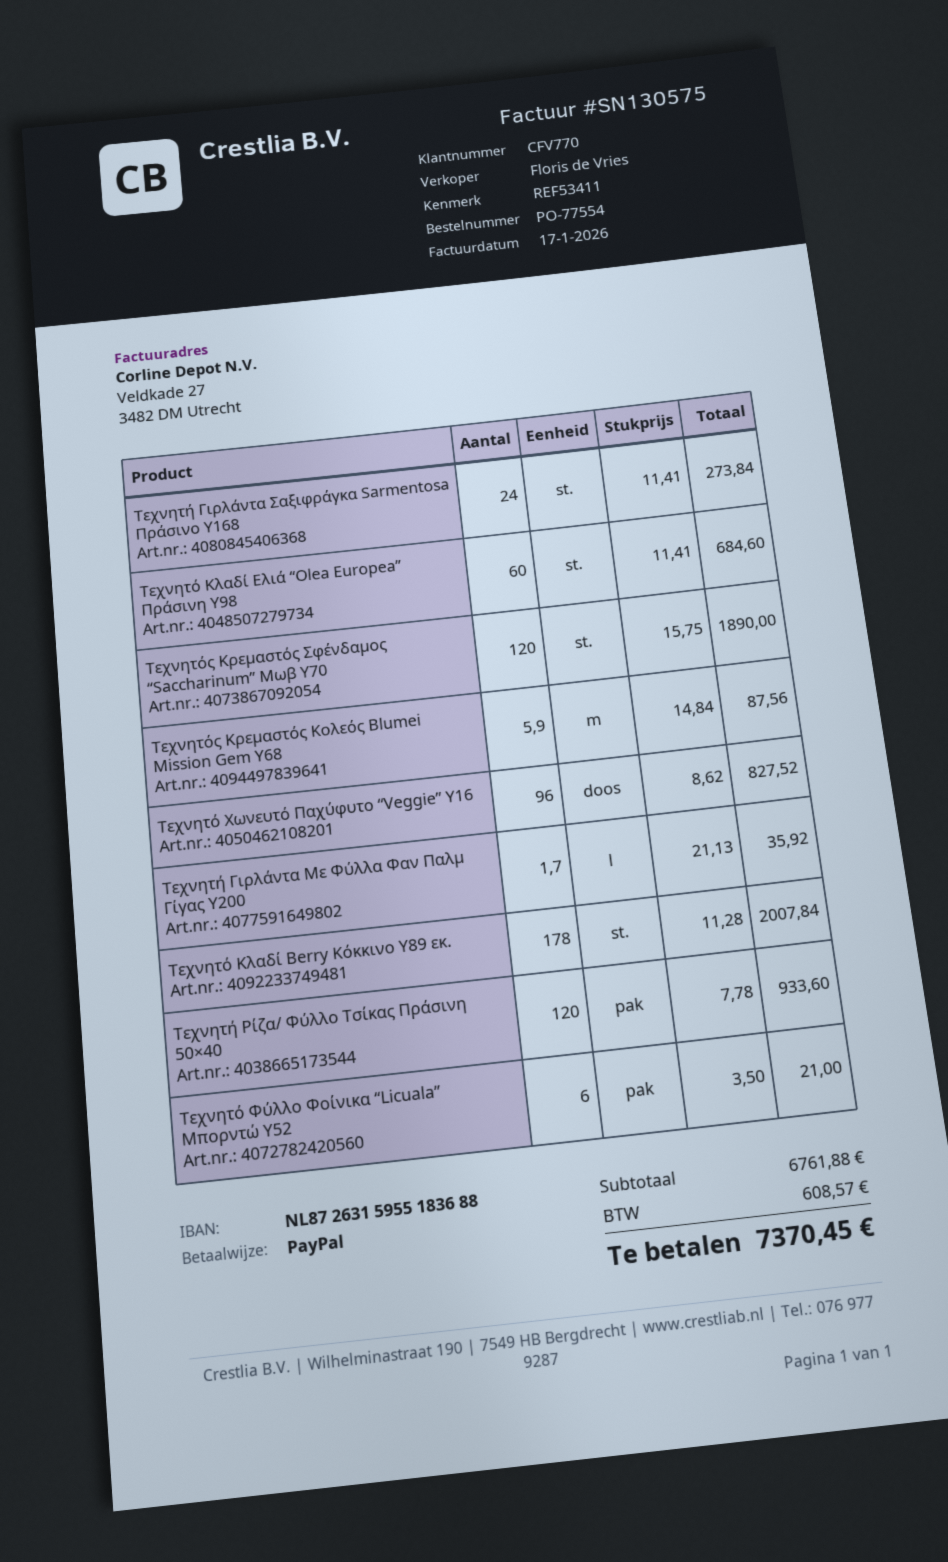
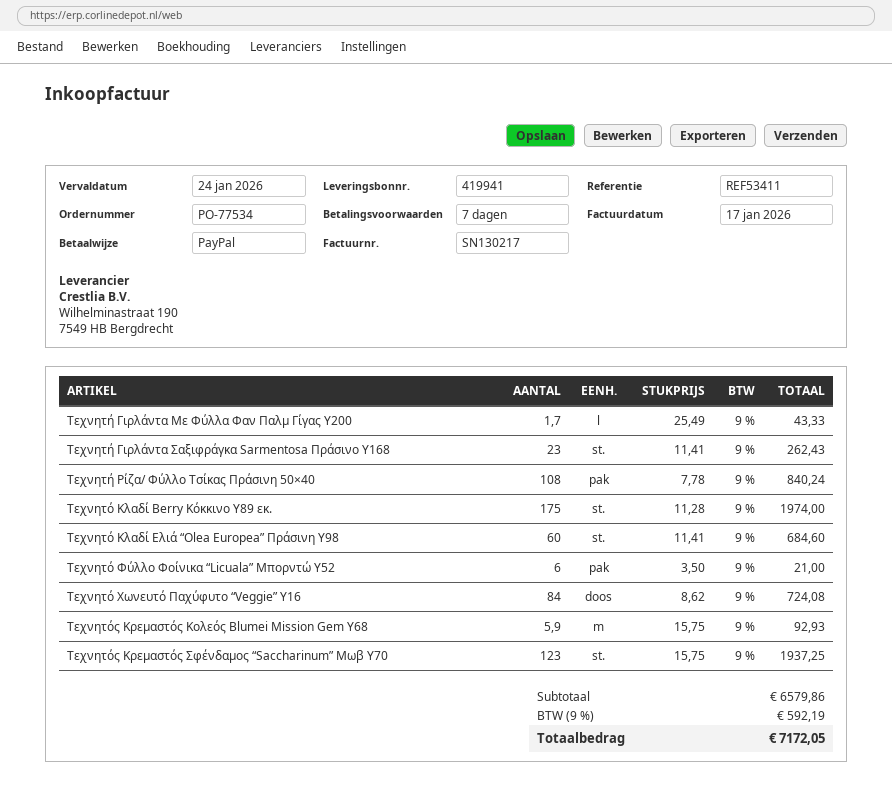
order number: PO-77554 -> PO-77534
invoice number: SN130575 -> SN130217
Τεχνητή Γιρλάντα Σαξιφράγκα Sarmentosa Πράσινο Υ168: 24 x 11.41 = 273.84 -> 23 x 11.41 = 262.43
Τεχνητός Κρεμαστός Σφένδαμος “Saccharinum” Μωβ Υ70: 120 x 15.75 = 1890.00 -> 123 x 15.75 = 1937.25
Τεχνητός Κρεμαστός Κολεός Blumei Mission Gem Υ68: 5.9 x 14.84 = 87.56 -> 5.9 x 15.75 = 92.93
Τεχνητό Χωνευτό Παχύφυτο “Veggie” Υ16: 96 x 8.62 = 827.52 -> 84 x 8.62 = 724.08
Τεχνητή Γιρλάντα Με Φύλλα Φαν Παλμ Γίγας Υ200: 1.7 x 21.13 = 35.92 -> 1.7 x 25.49 = 43.33
Τεχνητό Κλαδί Berry Κόκκινο Υ89 εκ.: 178 x 11.28 = 2007.84 -> 175 x 11.28 = 1974.00
Τεχνητή Ρίζα/ Φύλλο Τσίκας Πράσινη 50×40: 120 x 7.78 = 933.60 -> 108 x 7.78 = 840.24
subtotal: 6761.88 -> 6579.86
tax: 608.57 -> 592.19
total: 7370.45 -> 7172.05

